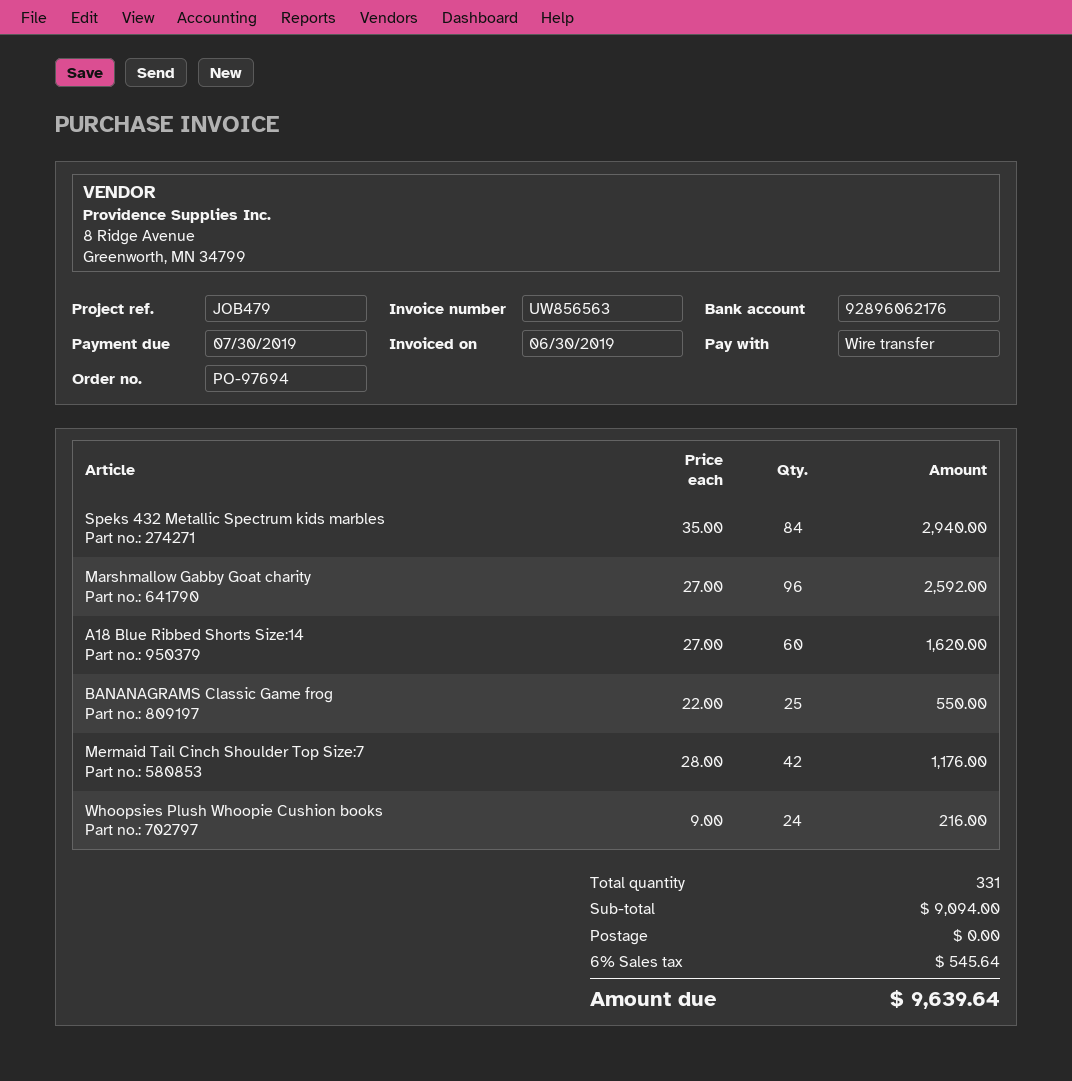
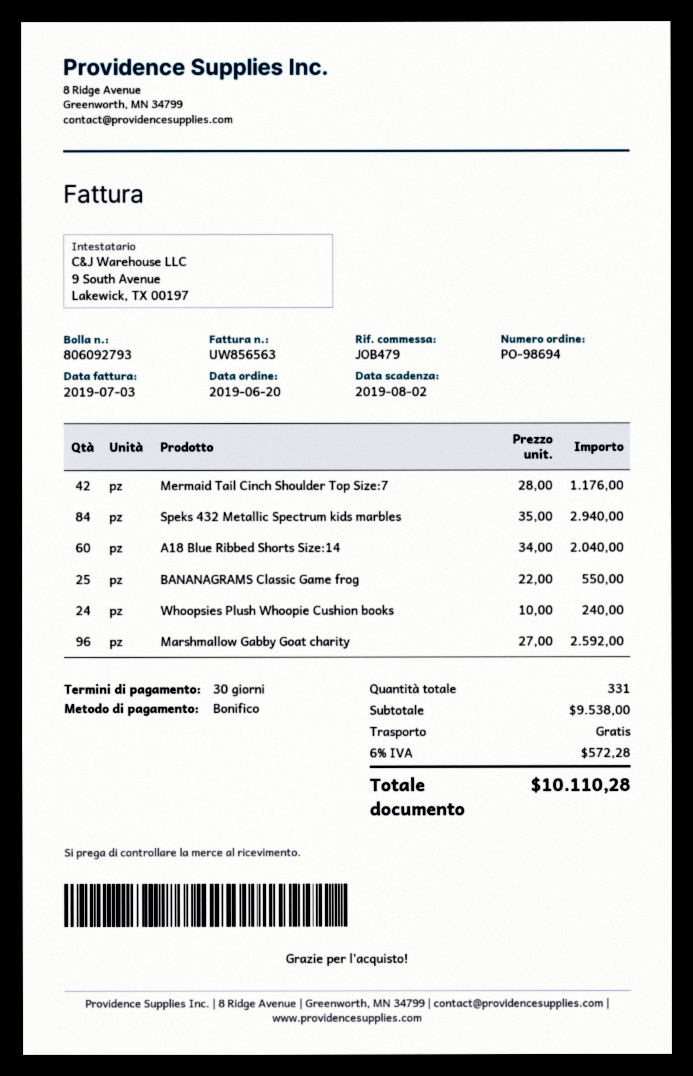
order number: PO-97694 -> PO-98694
invoice date: 2019-06-30 -> 2019-07-03
due date: 2019-07-30 -> 2019-08-02
A18 Blue Ribbed Shorts Size:14: 60 x 27.00 = 1620.00 -> 60 x 34.00 = 2040.00
Whoopsies Plush Whoopie Cushion books: 24 x 9.00 = 216.00 -> 24 x 10.00 = 240.00
subtotal: 9094.00 -> 9538.00
tax: 6% = 545.64 -> 6% = 572.28
total: 9639.64 -> 10110.28

